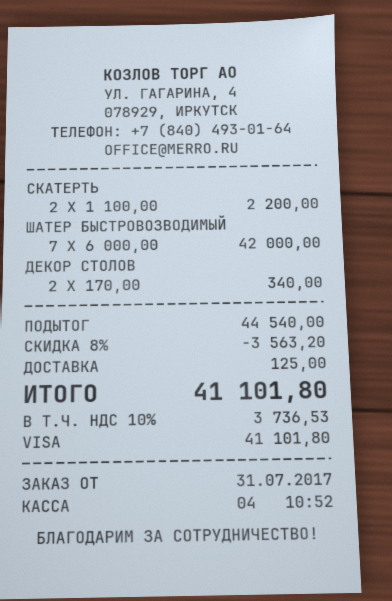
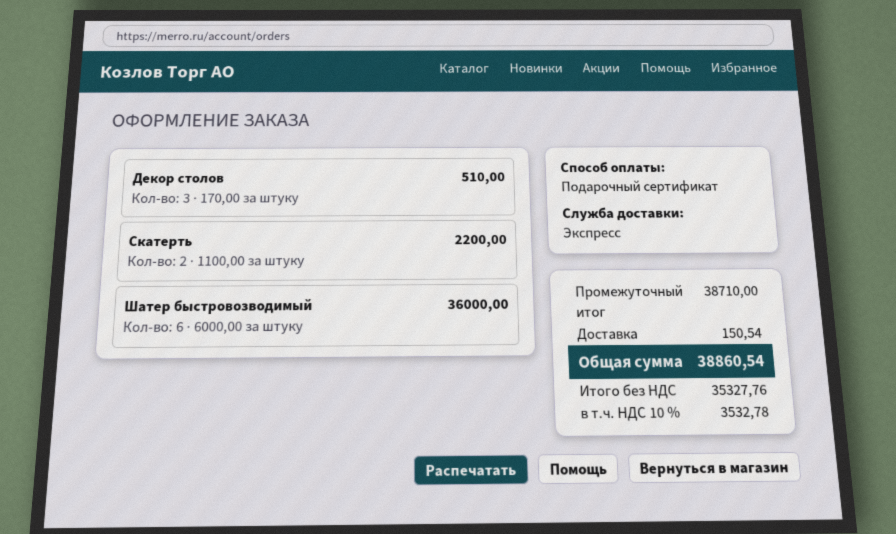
payment method: Visa -> gift card
ШАТЕР БЫСТРОВОЗВОДИМЫЙ: 7 x 6000.00 = 42000.00 -> 6 x 6000.00 = 36000.00
ДЕКОР СТОЛОВ: 2 x 170.00 = 340.00 -> 3 x 170.00 = 510.00
subtotal: 44540.00 -> 38710.00
discount: 8% = 3563.20 -> none
shipping: 125.00 -> 150.54
tax: 10% = 3736.53 -> 10% = 3532.78
total: 41101.80 -> 38860.54

